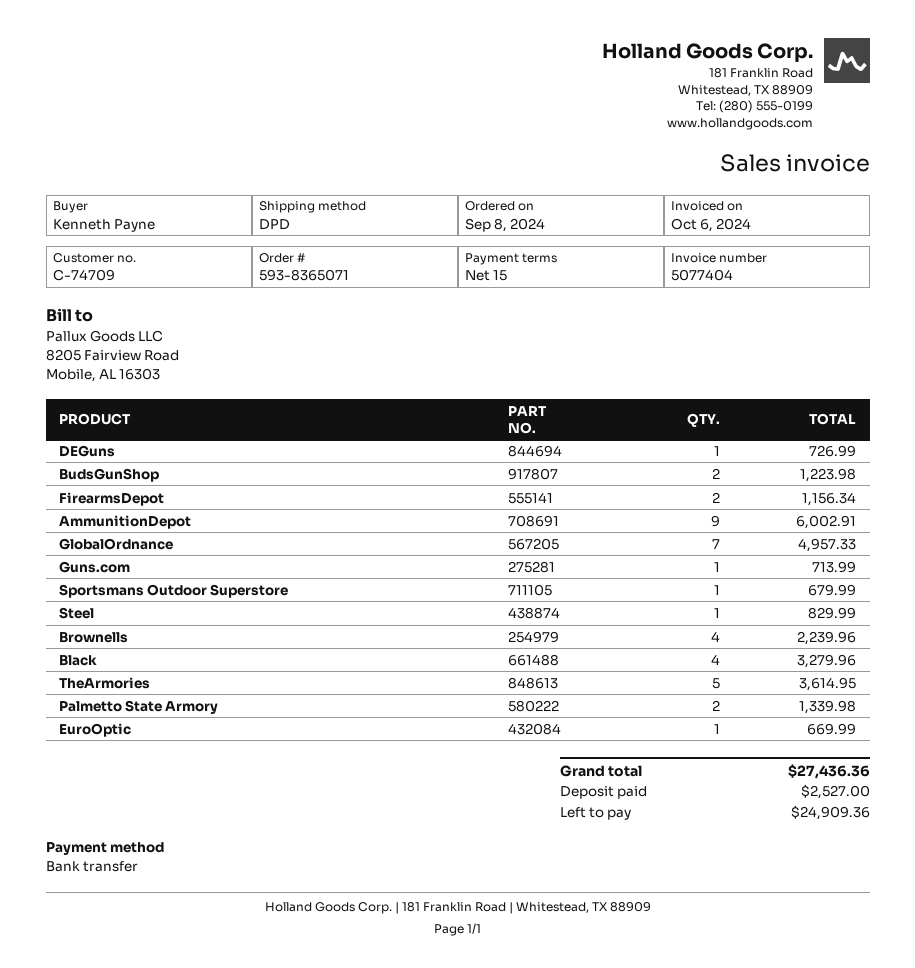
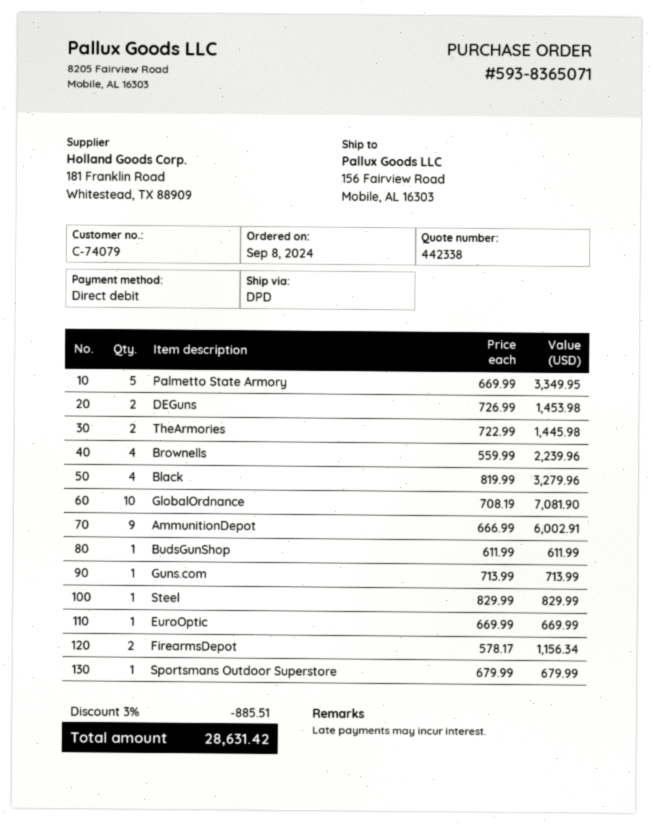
customer number: C-74709 -> C-74079
payment method: bank transfer -> direct debit
DEGuns: 1 for 726.99 -> 2 for 1453.98
BudsGunShop: 2 for 1223.98 -> 1 for 611.99
GlobalOrdnance: 7 for 4957.33 -> 10 for 7081.90
TheArmories: 5 for 3614.95 -> 2 for 1445.98
Palmetto State Armory: 2 for 1339.98 -> 5 for 3349.95
discount: none -> 3% = 885.51
total: 27436.36 -> 28631.42

